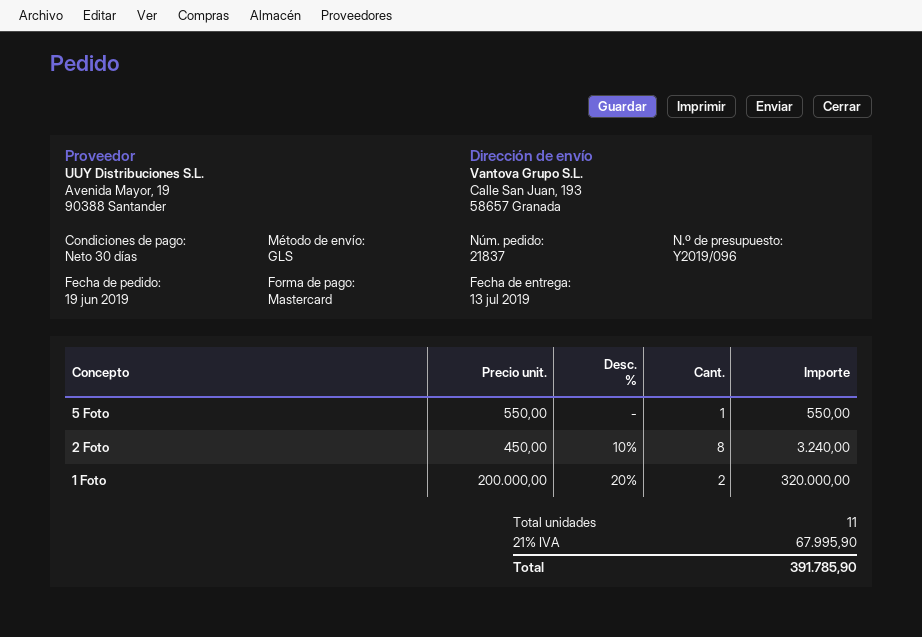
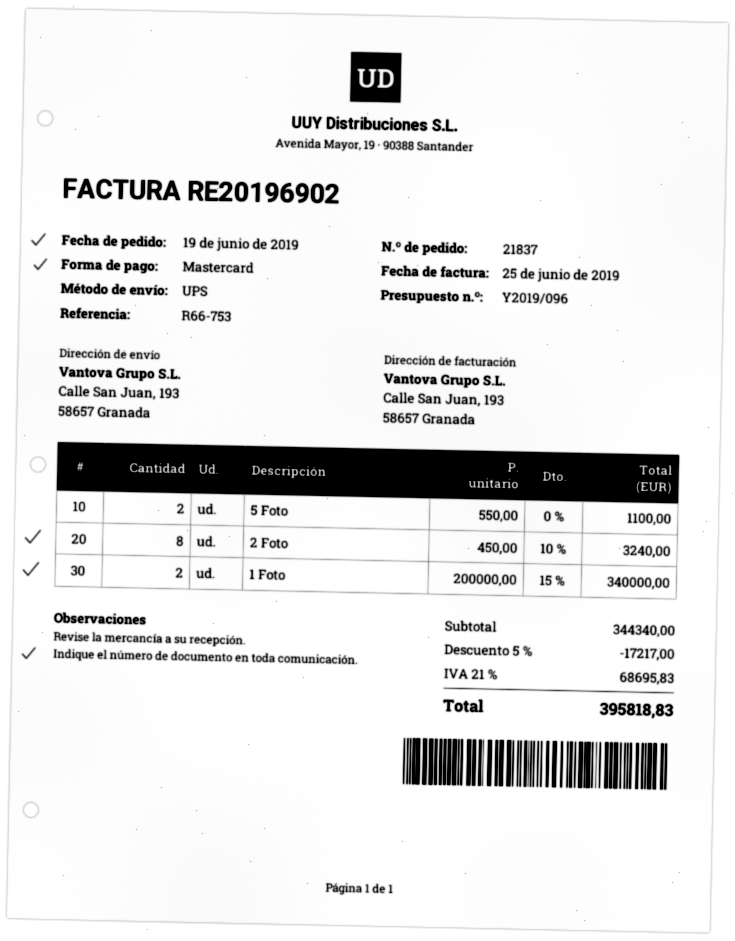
shipping method: GLS -> UPS
5 Foto: 1 x 550.00 = 550.00 -> 2 x 550.00 = 1100.00
1 Foto: 2 x 200000.00 - 20% = 320000.00 -> 2 x 200000.00 - 15% = 340000.00
discount: none -> 5% = 17217.00
tax: 21% = 67995.90 -> 21% = 68695.83
total: 391785.90 -> 395818.83

